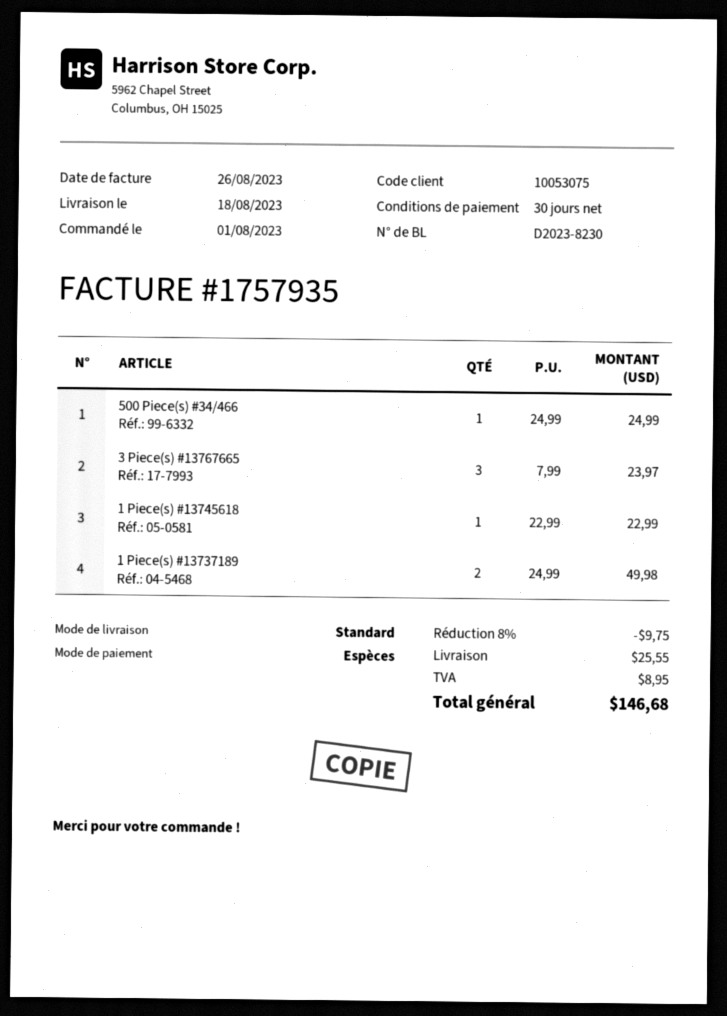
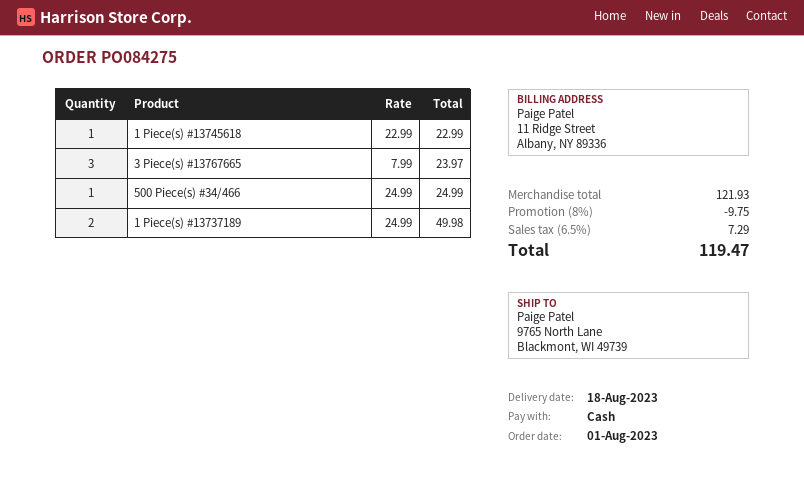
shipping: 25.55 -> none
tax: 8.95 -> 7.29
total: 146.68 -> 119.47

